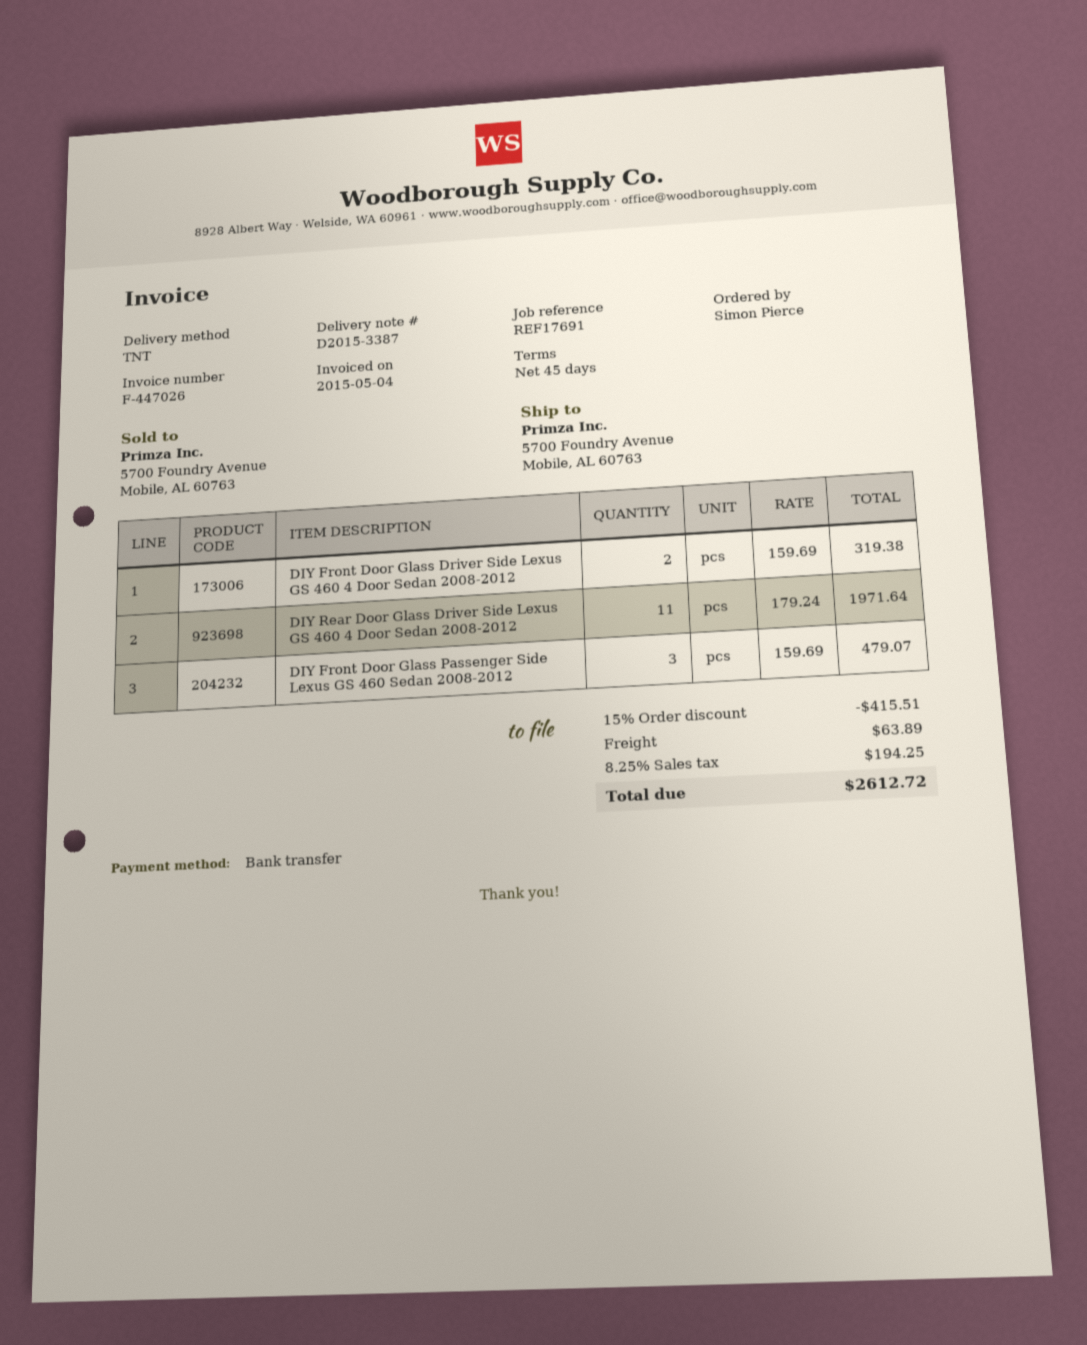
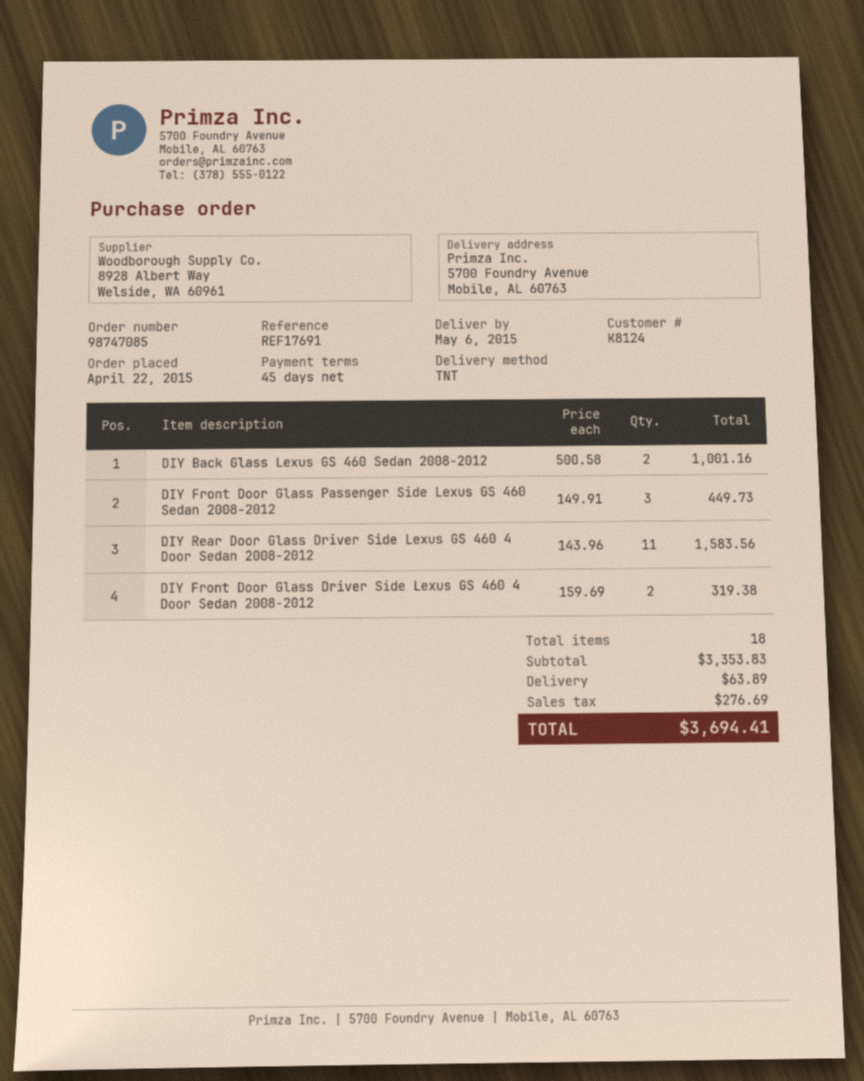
DIY Rear Door Glass Driver Side Lexus GS 460 4 Door Sedan 2008-2012: 11 x 179.24 = 1971.64 -> 11 x 143.96 = 1583.56
DIY Front Door Glass Passenger Side Lexus GS 460 Sedan 2008-2012: 3 x 159.69 = 479.07 -> 3 x 149.91 = 449.73
DIY Back Glass Lexus GS 460 Sedan 2008-2012: none -> 2 x 500.58 = 1001.16
discount: 15% = 415.51 -> none
tax: 194.25 -> 276.69
total: 2612.72 -> 3694.41

